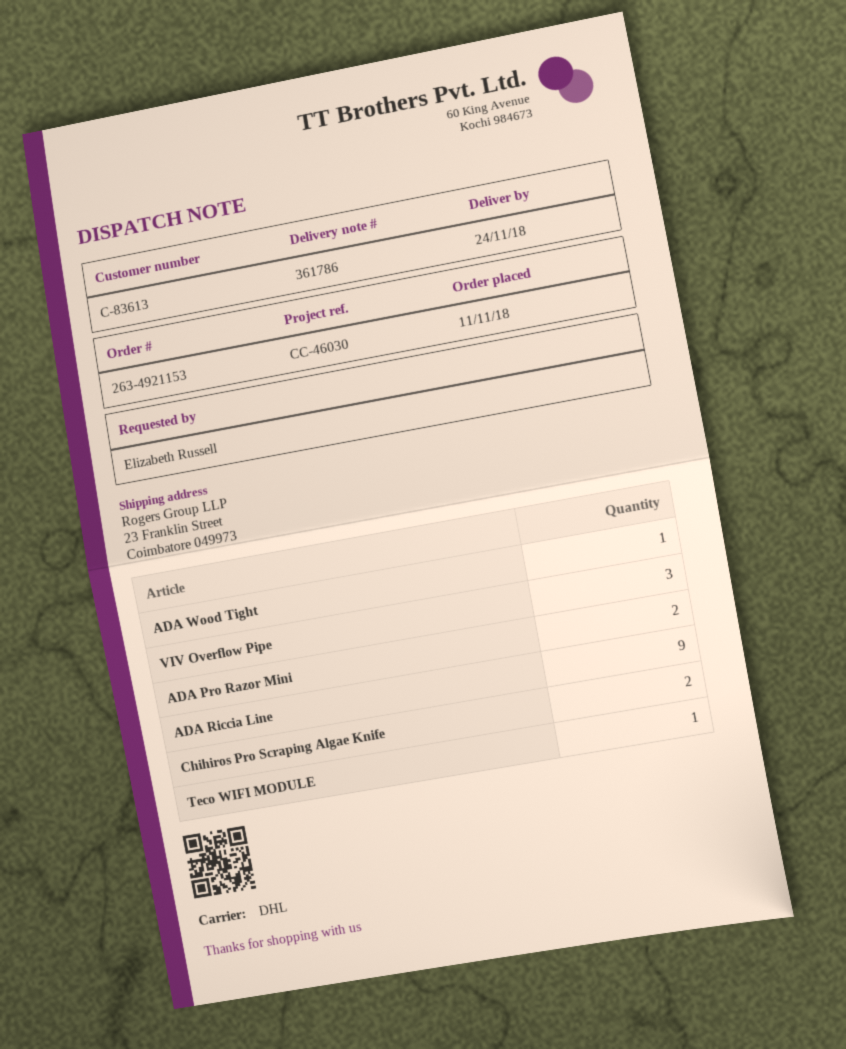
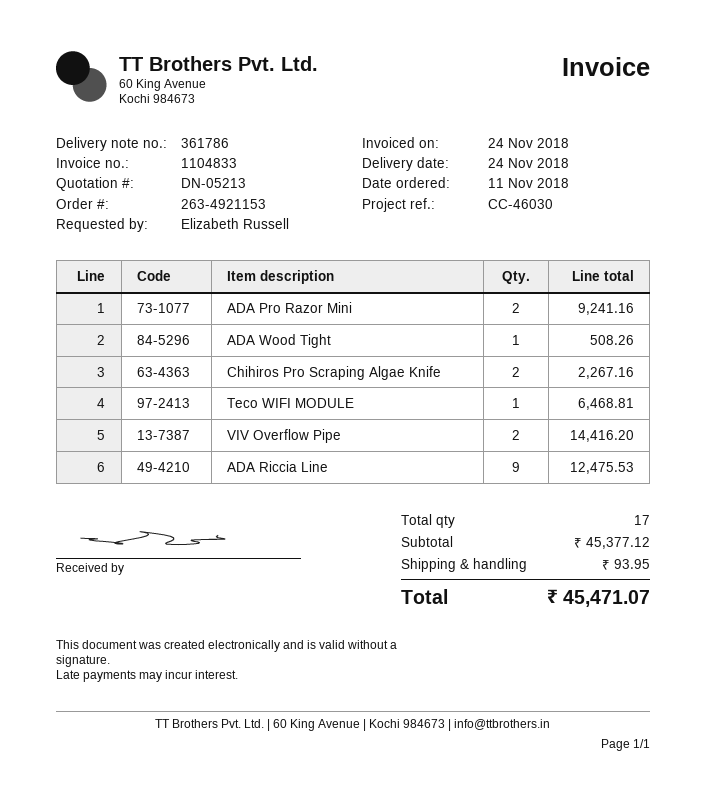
VIV Overflow Pipe: 3 -> 2

